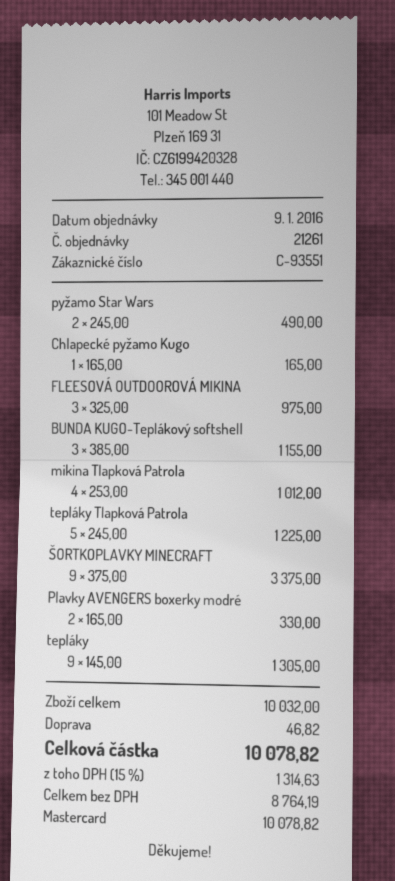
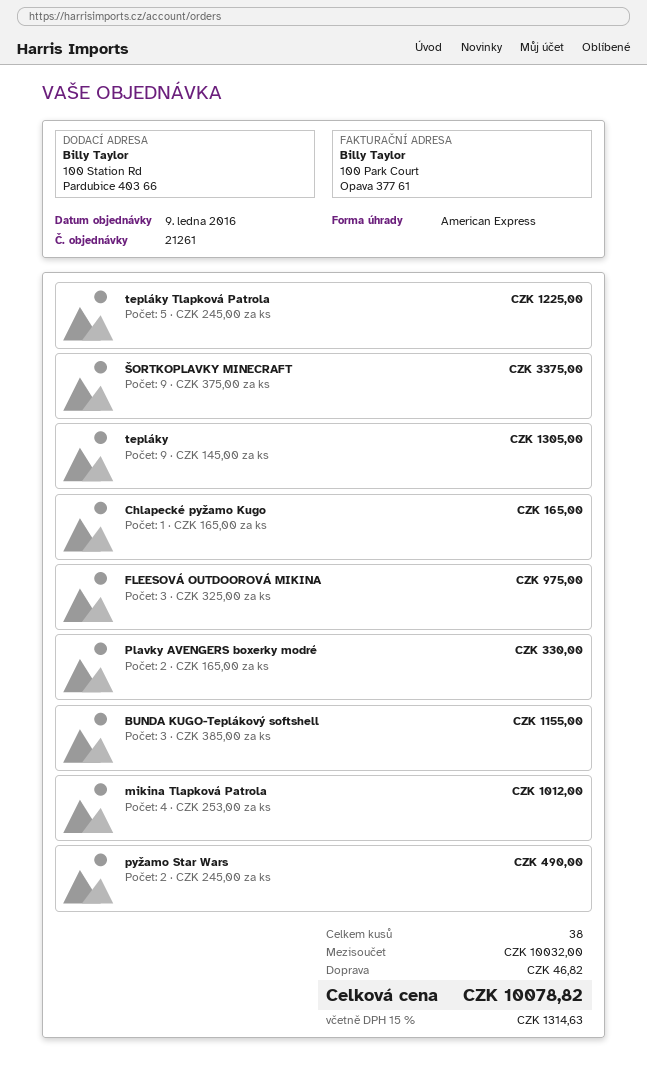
payment method: Mastercard -> American Express

